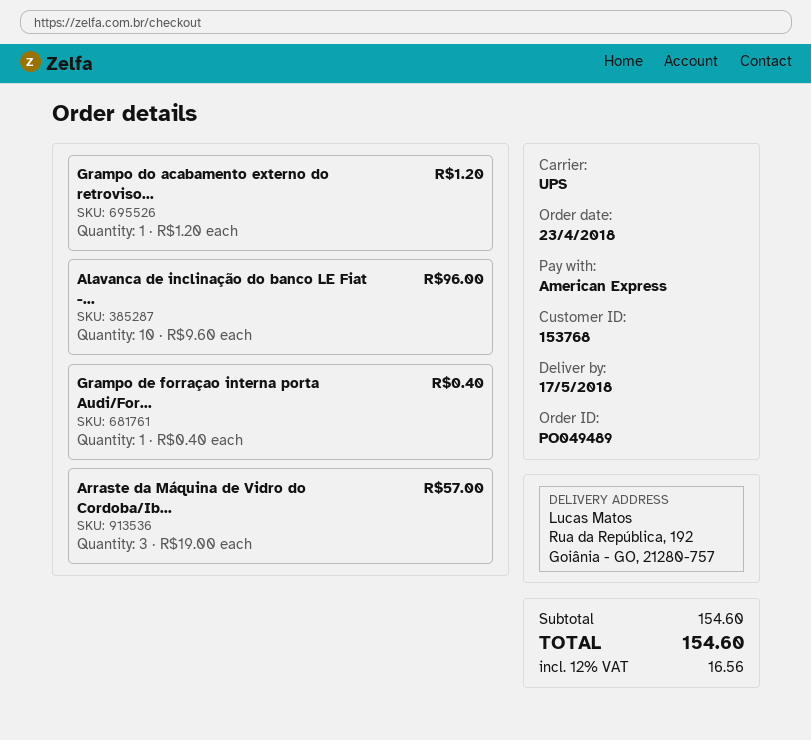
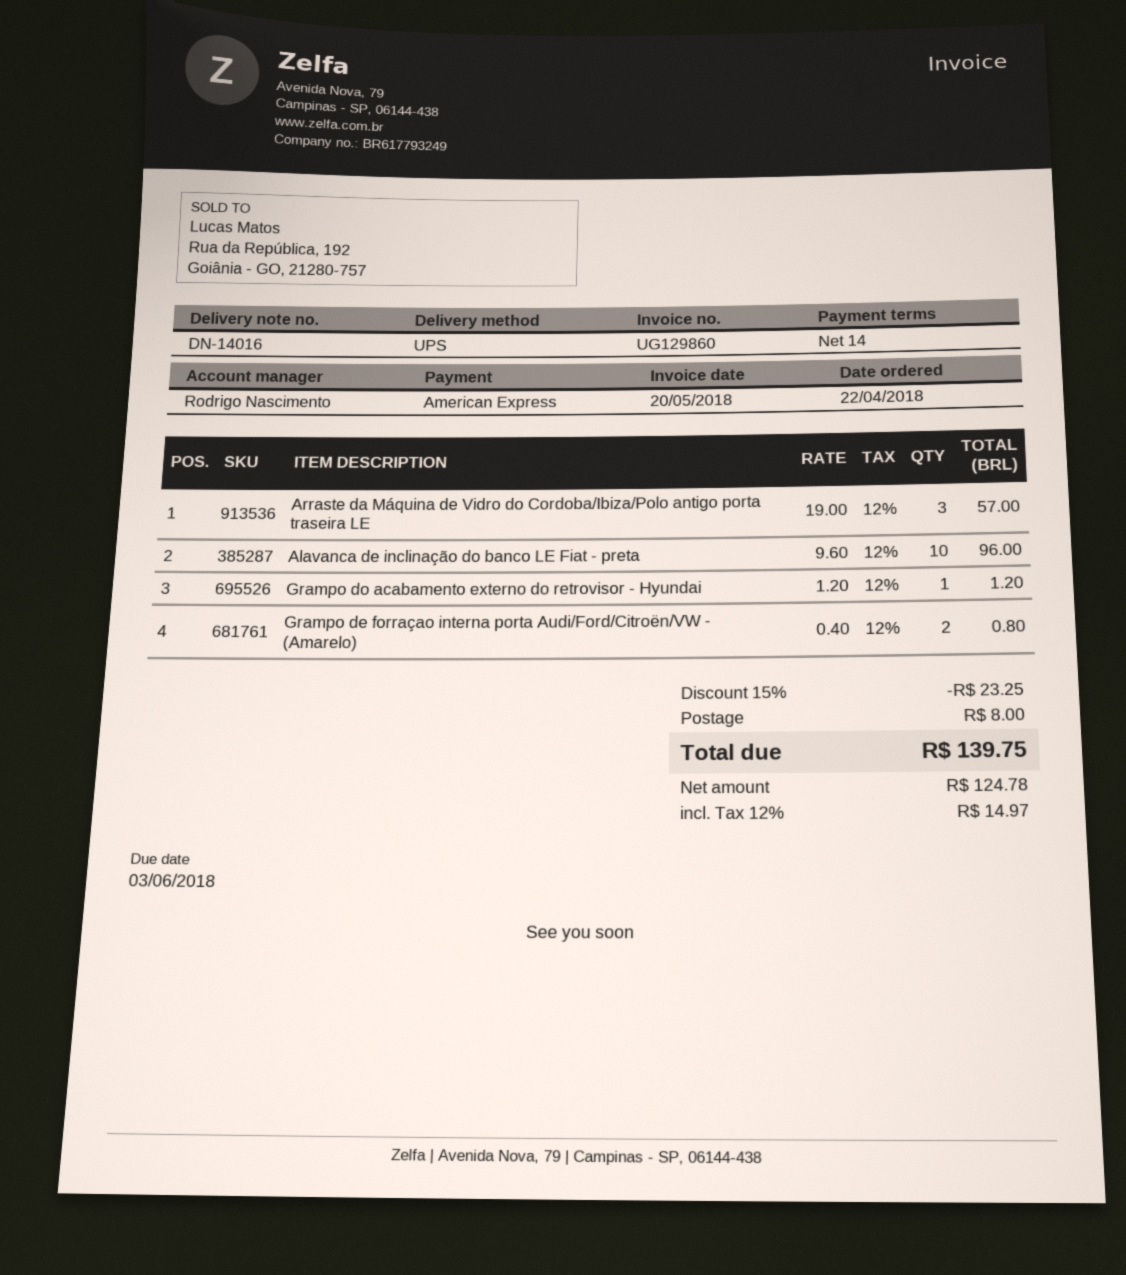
order date: 2018-04-23 -> 2018-04-22
Grampo de forraçao interna porta Audi/For...: 1 x 0.40 = 0.40 -> 2 x 0.40 = 0.80
discount: none -> 15% = 23.25
shipping: none -> 8.00
tax: 12% = 16.56 -> 12% = 14.97
total: 154.60 -> 139.75

